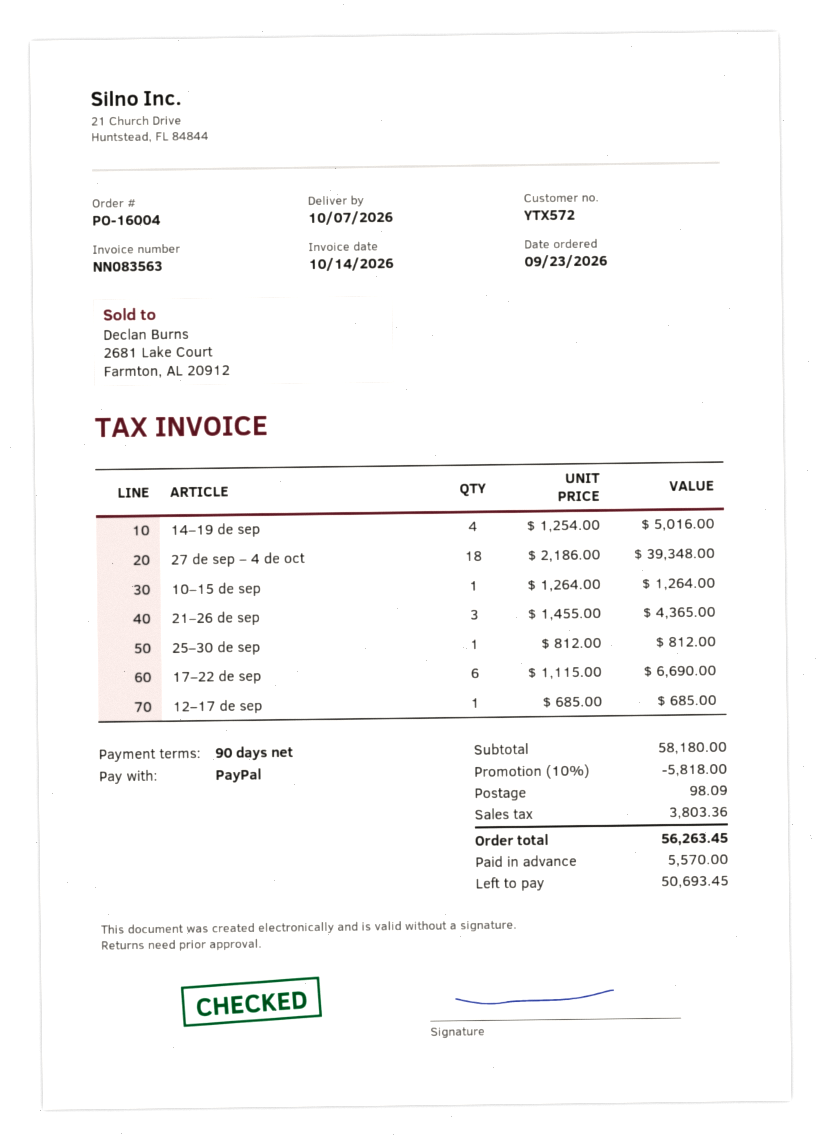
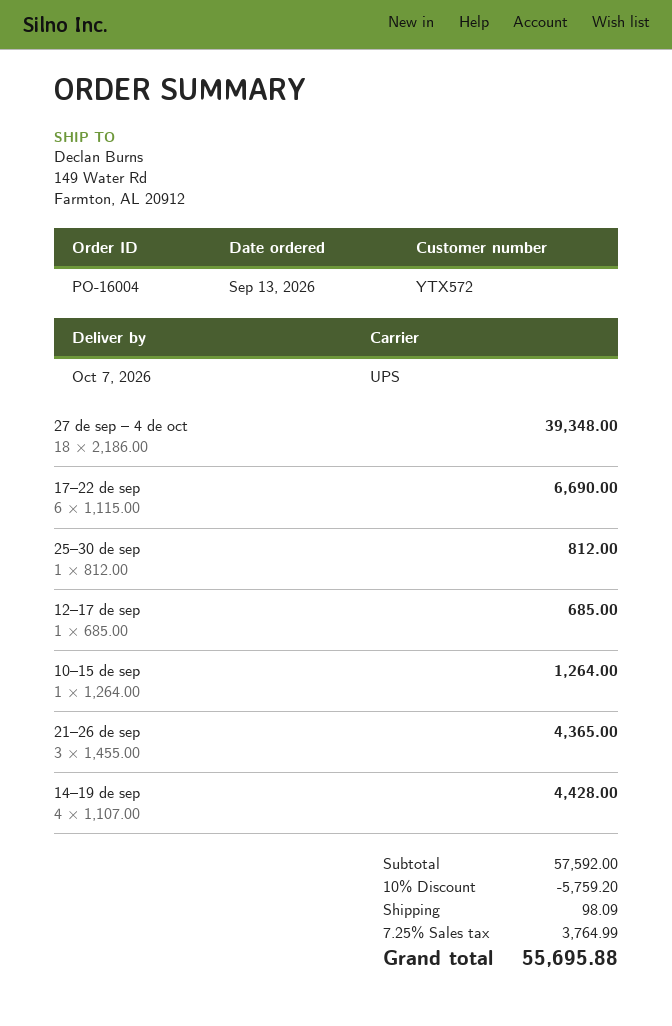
order date: 2026-09-23 -> 2026-09-13
14–19 de sep: 4 x 1254.00 = 5016.00 -> 4 x 1107.00 = 4428.00
subtotal: 58180.00 -> 57592.00
discount: 10% = 5818.00 -> 10% = 5759.20
tax: 3803.36 -> 3764.99
total: 56263.45 -> 55695.88

